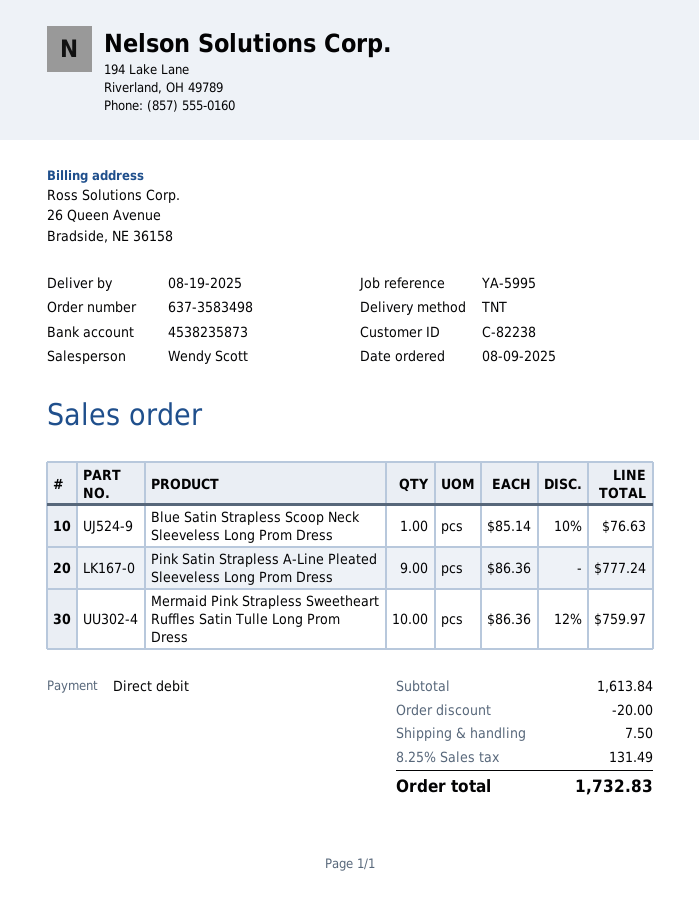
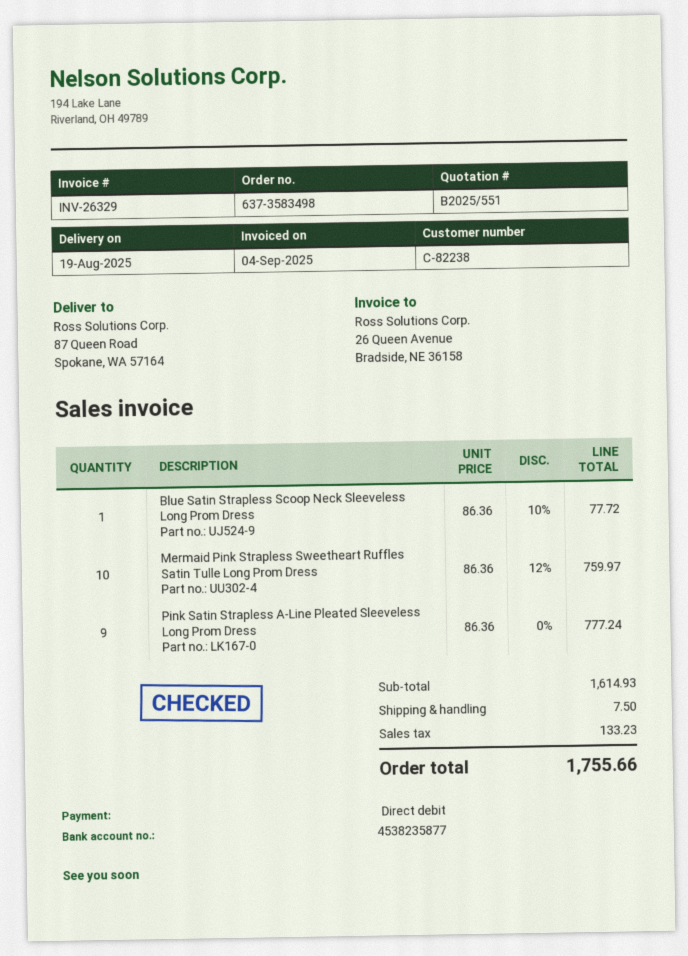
bank account: 4538235873 -> 4538235877
Blue Satin Strapless Scoop Neck Sleeveless Long Prom Dress: 1 x 85.14 - 10% = 76.63 -> 1 x 86.36 - 10% = 77.72
subtotal: 1613.84 -> 1614.93
discount: 20.00 -> none
tax: 131.49 -> 133.23
total: 1732.83 -> 1755.66

